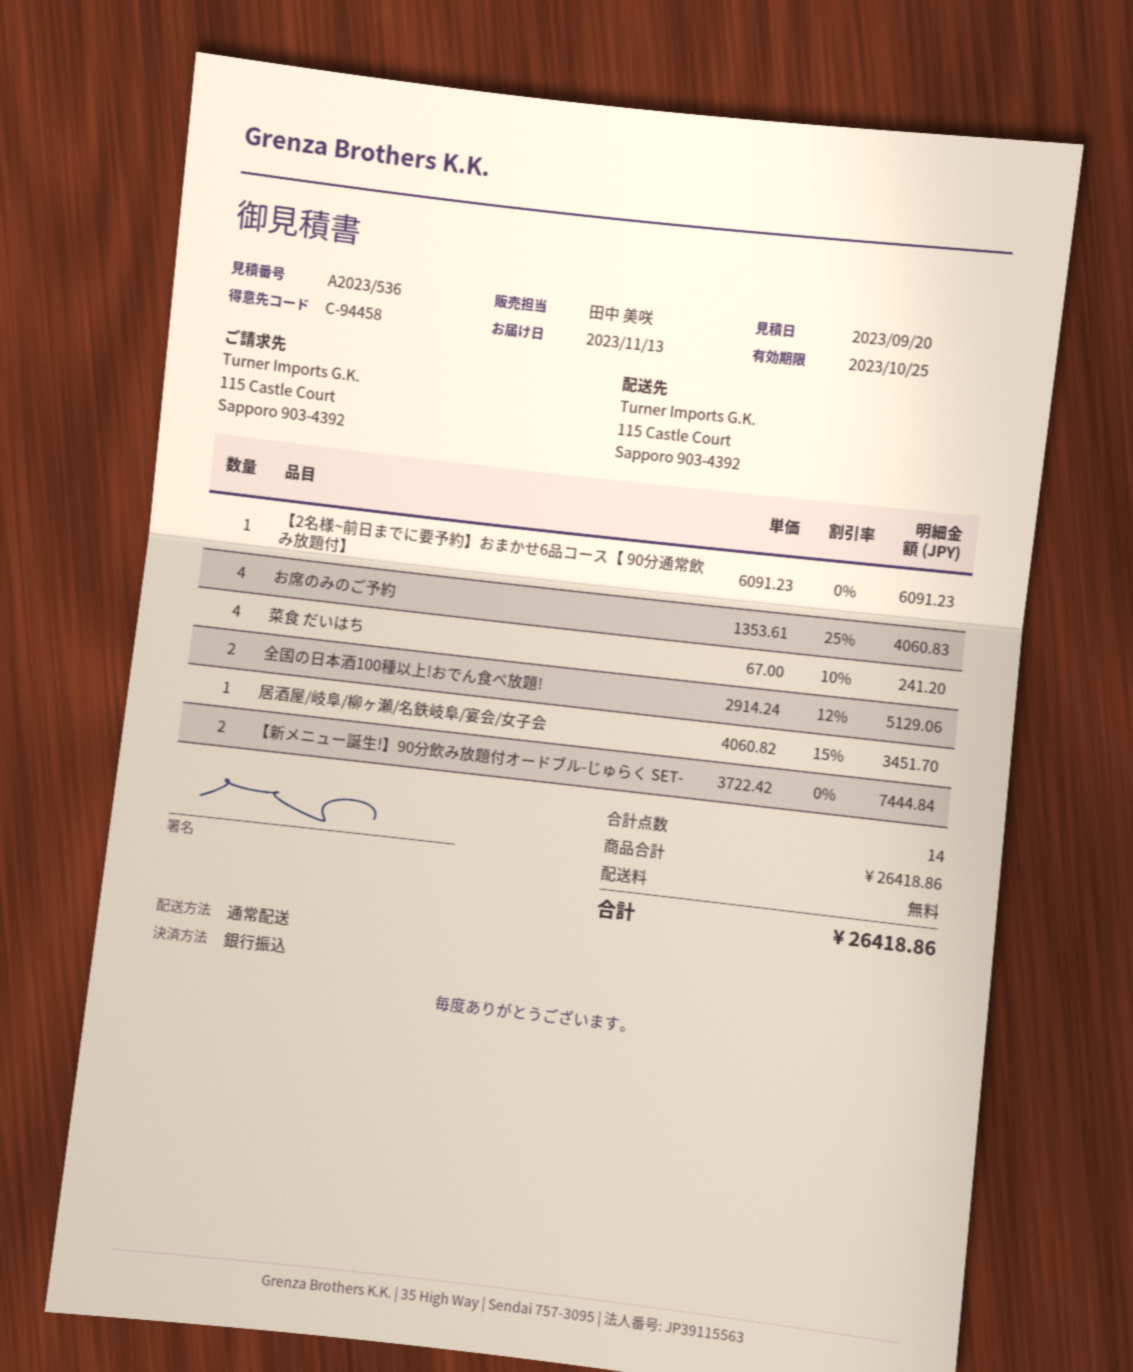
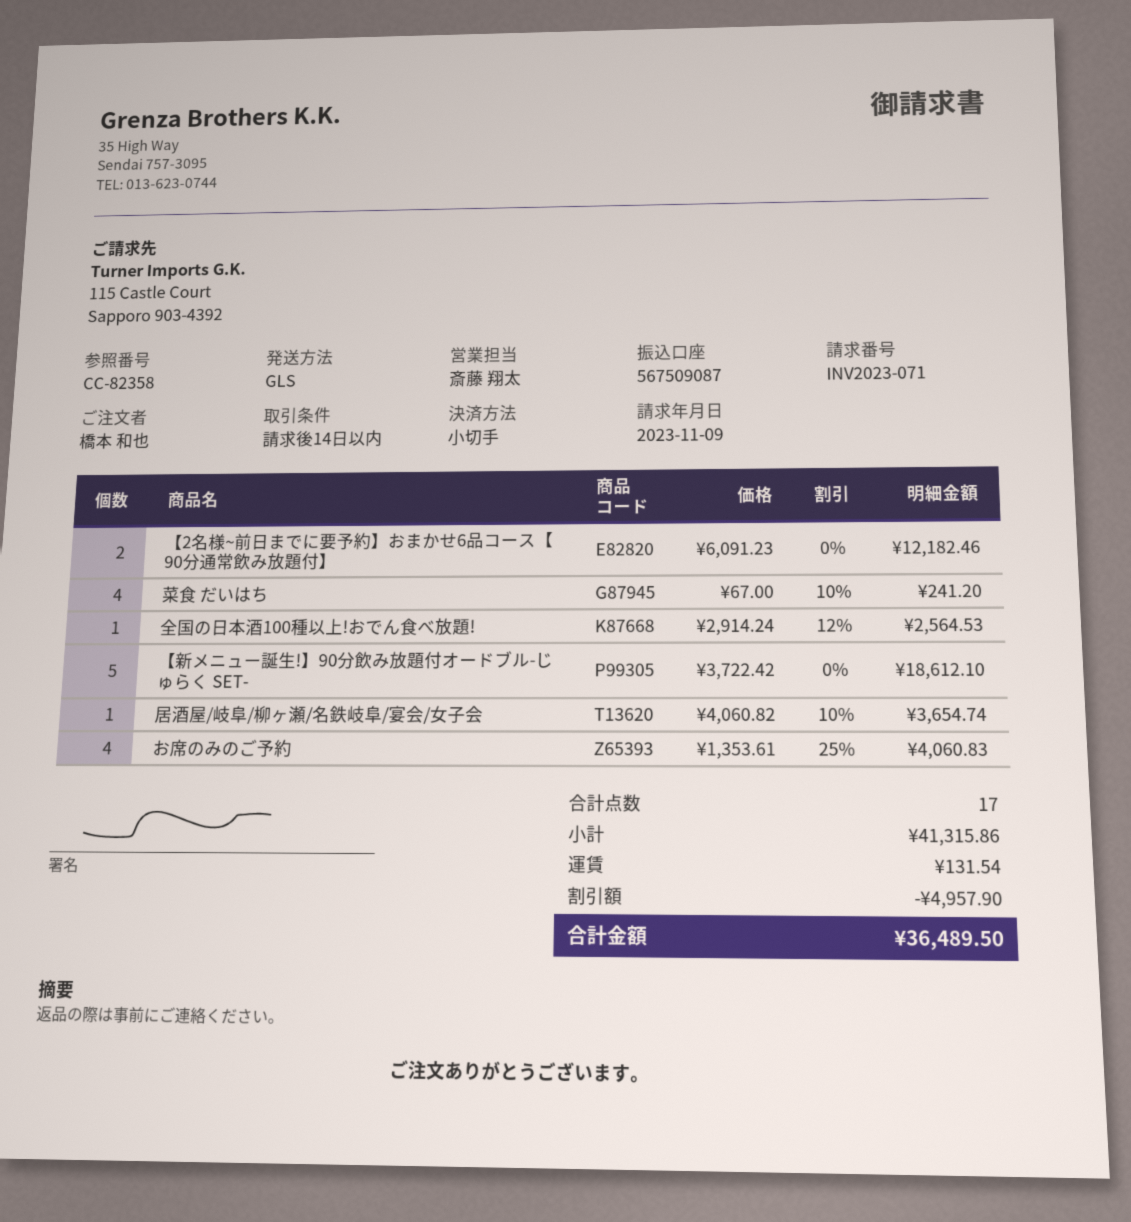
sales rep: 田中 美咲 -> 斎藤 翔太
payment method: bank transfer -> cheque
shipping method: standard -> GLS
【2名様~前日までに要予約】おまかせ6品コース【 90分通常飲み放題付】: 1 x 6091.23 = 6091.23 -> 2 x 6091.23 = 12182.46
全国の日本酒100種以上!おでん食べ放題!: 2 x 2914.24 - 12% = 5129.06 -> 1 x 2914.24 - 12% = 2564.53
居酒屋/岐阜/柳ヶ瀬/名鉄岐阜/宴会/女子会: 1 x 4060.82 - 15% = 3451.70 -> 1 x 4060.82 - 10% = 3654.74
【新メニュー誕生!】90分飲み放題付オードブル-じゅらく SET-: 2 x 3722.42 = 7444.84 -> 5 x 3722.42 = 18612.10
total quantity: 14 -> 17
subtotal: 26418.86 -> 41315.86
discount: none -> 4957.90
shipping: 0.00 -> 131.54
total: 26418.86 -> 36489.50

